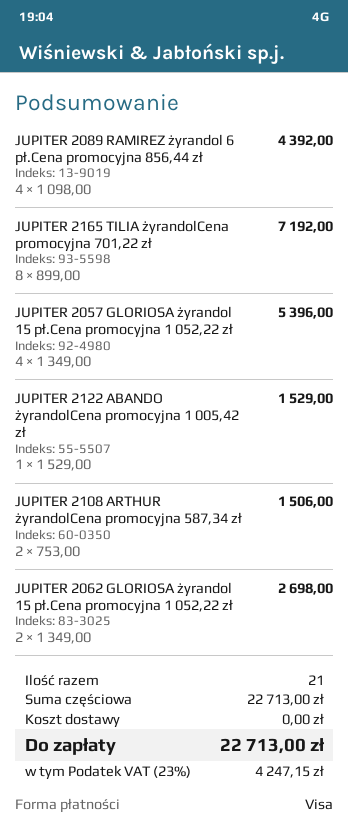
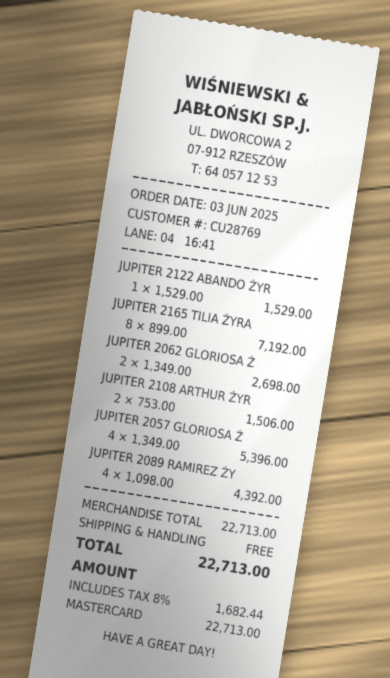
payment method: Visa -> Mastercard
tax: 23% = 4247.15 -> 8% = 1682.44

